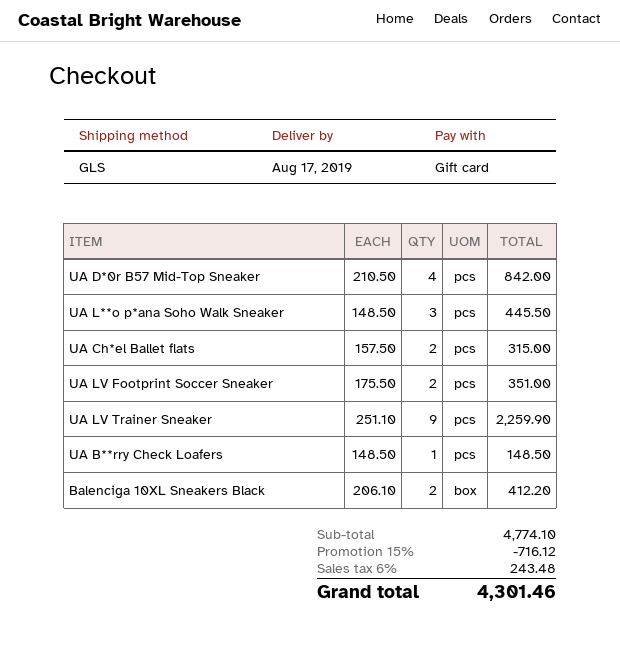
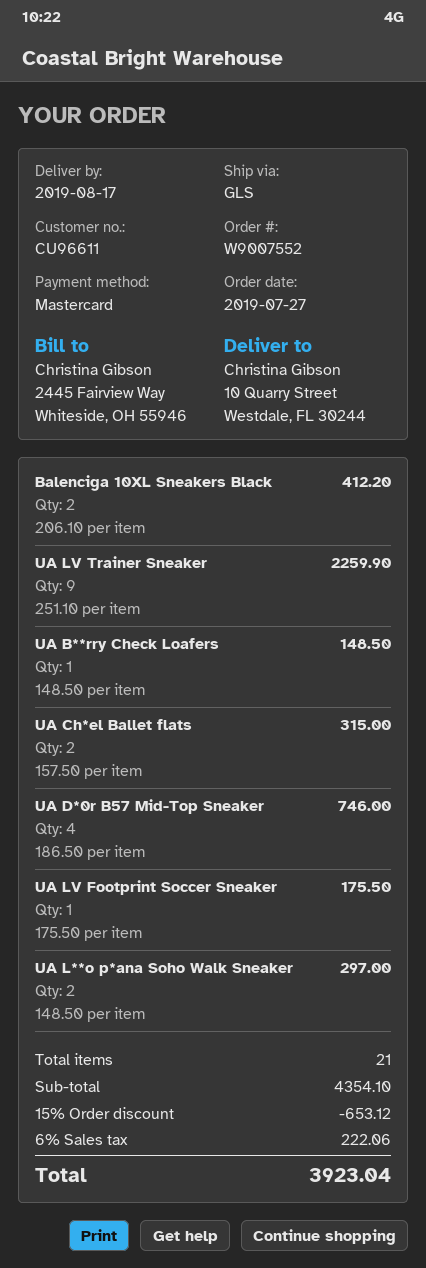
payment method: gift card -> Mastercard
UA D*0r B57 Mid-Top Sneaker: 4 x 210.50 = 842.00 -> 4 x 186.50 = 746.00
UA L**o p*ana Soho Walk Sneaker: 3 x 148.50 = 445.50 -> 2 x 148.50 = 297.00
UA LV Footprint Soccer Sneaker: 2 x 175.50 = 351.00 -> 1 x 175.50 = 175.50
subtotal: 4774.10 -> 4354.10
discount: 15% = 716.12 -> 15% = 653.12
tax: 6% = 243.48 -> 6% = 222.06
total: 4301.46 -> 3923.04

